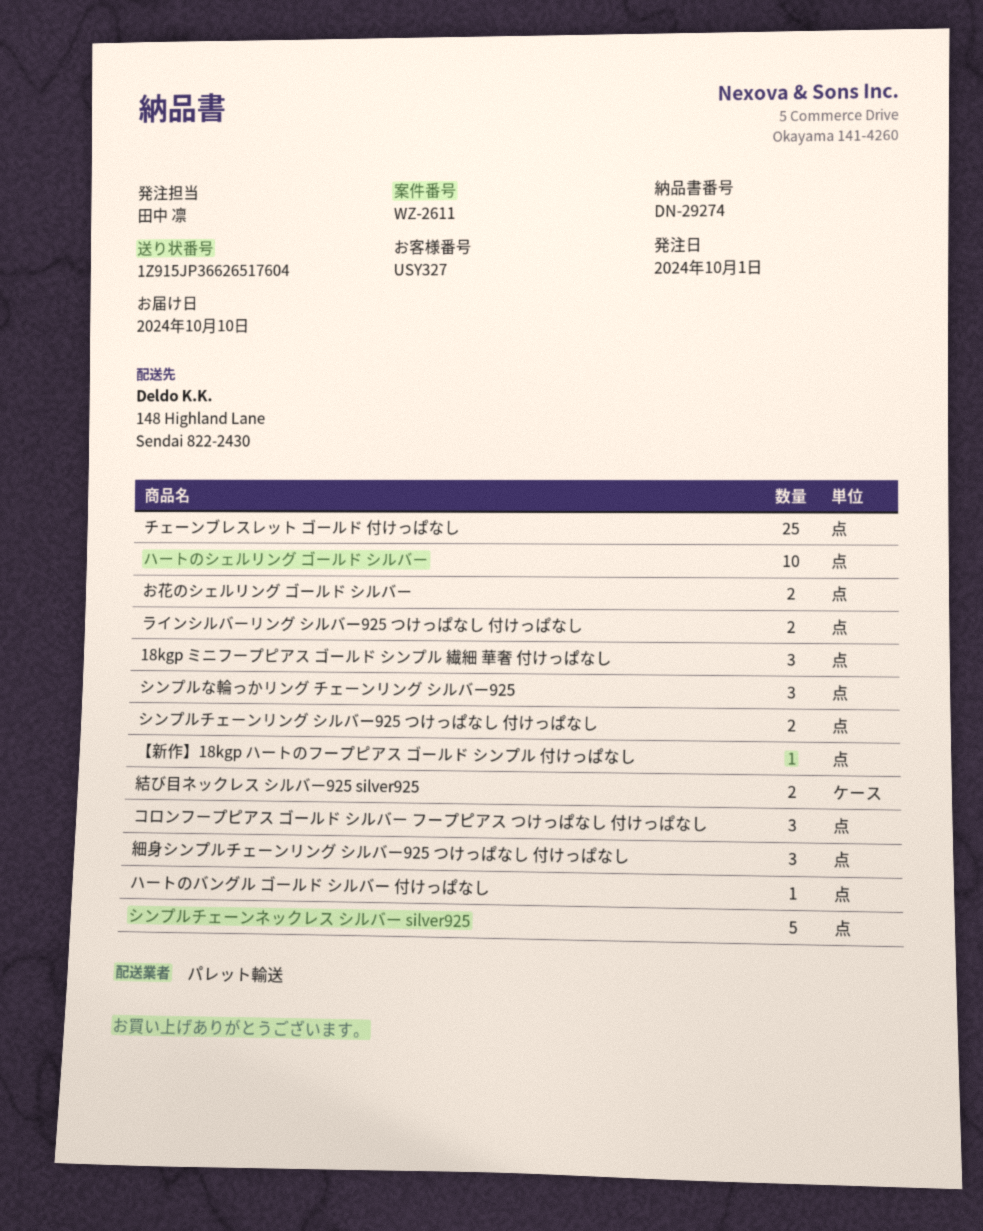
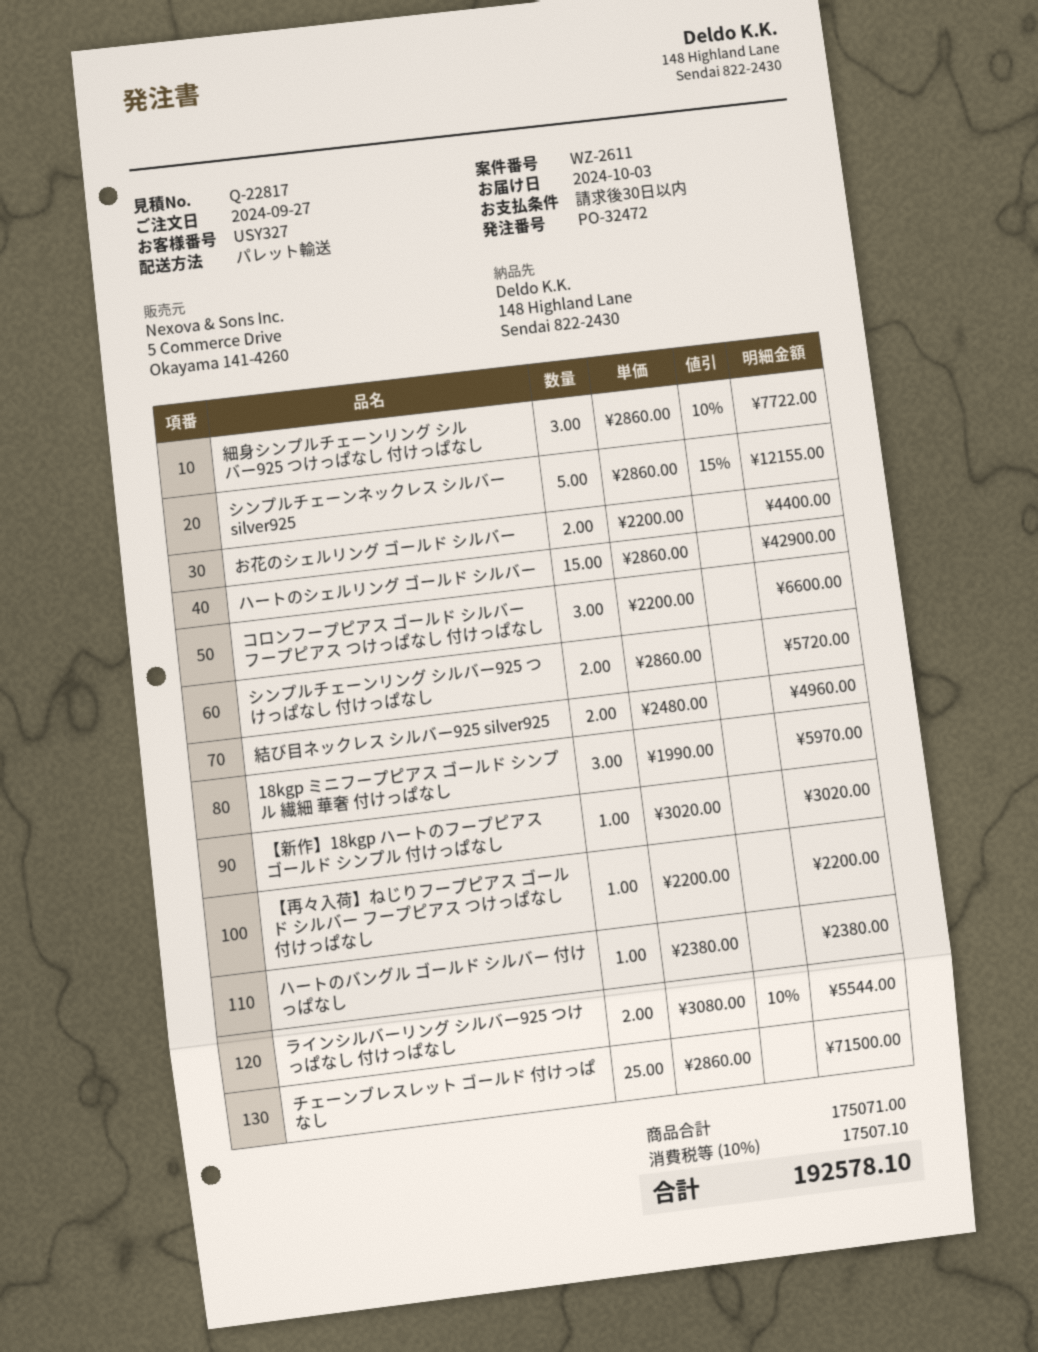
order date: 2024-10-01 -> 2024-09-27
delivery date: 2024-10-10 -> 2024-10-03
ハートのシェルリング ゴールド シルバー: 10 -> 15
シンプルな輪っかリング チェーンリング シルバー925: 3 -> none
【再々入荷】ねじりフープピアス ゴールド シルバー フープピアス つけっぱなし 付けっぱなし: none -> 1

